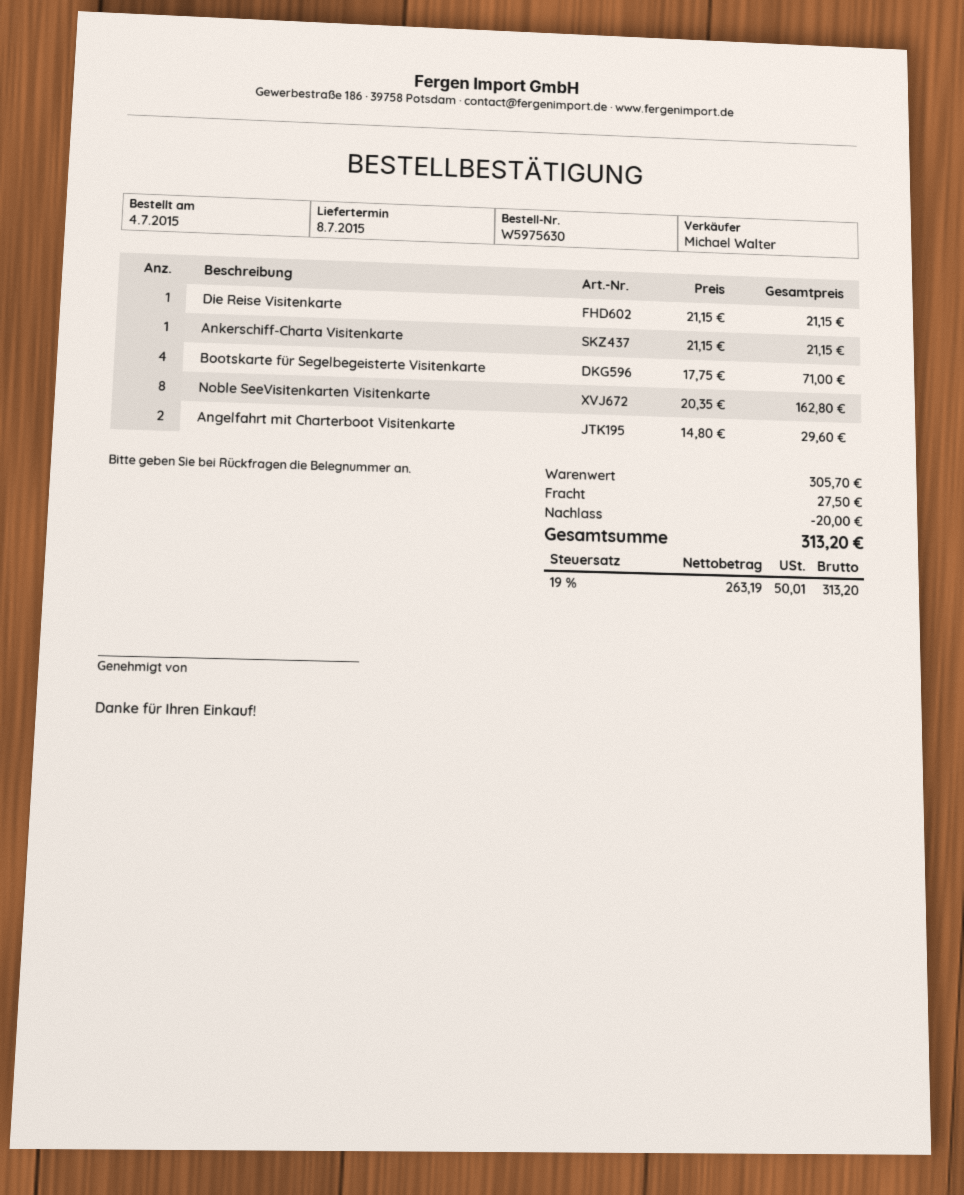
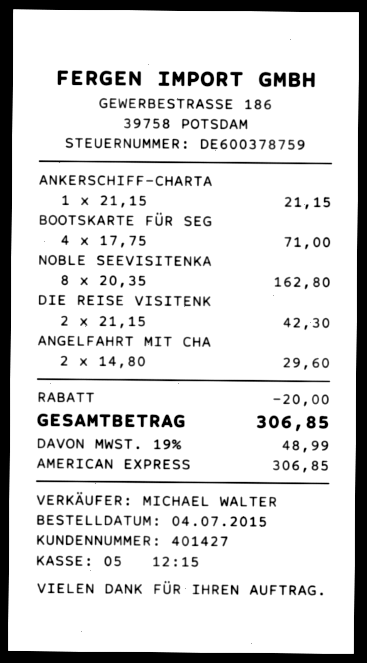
Die Reise Visitenkarte: 1 x 21.15 = 21.15 -> 2 x 21.15 = 42.30
shipping: 27.50 -> none
tax: 19% = 50.01 -> 19% = 48.99
total: 313.20 -> 306.85

